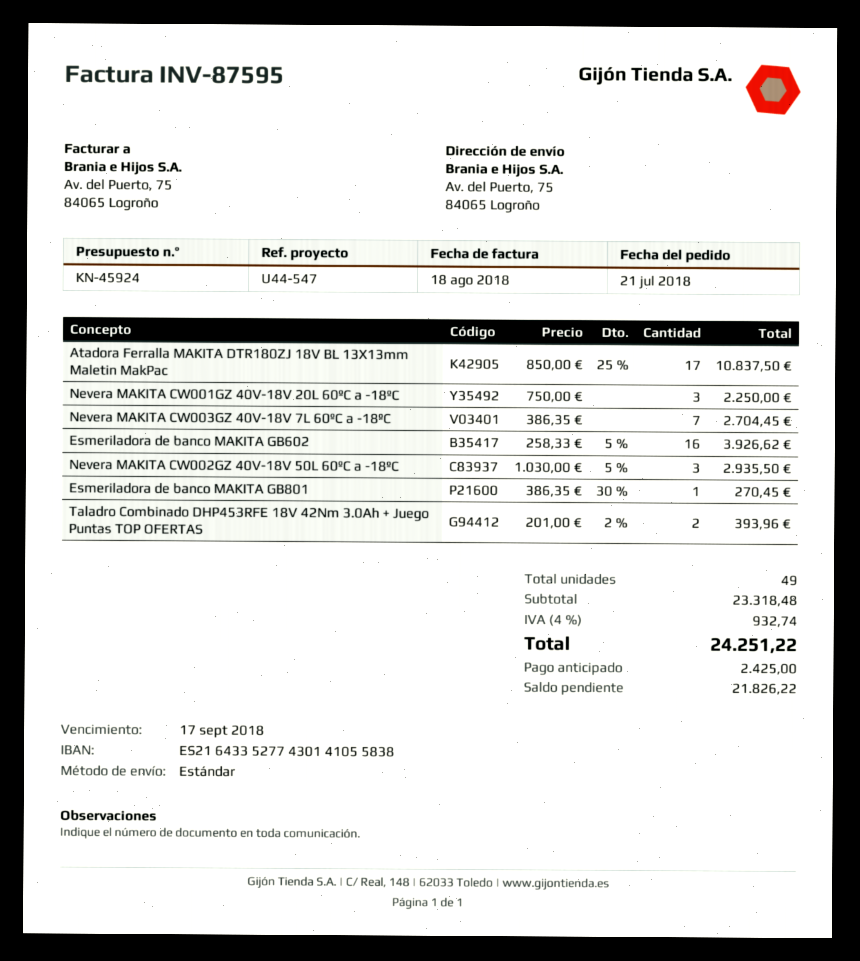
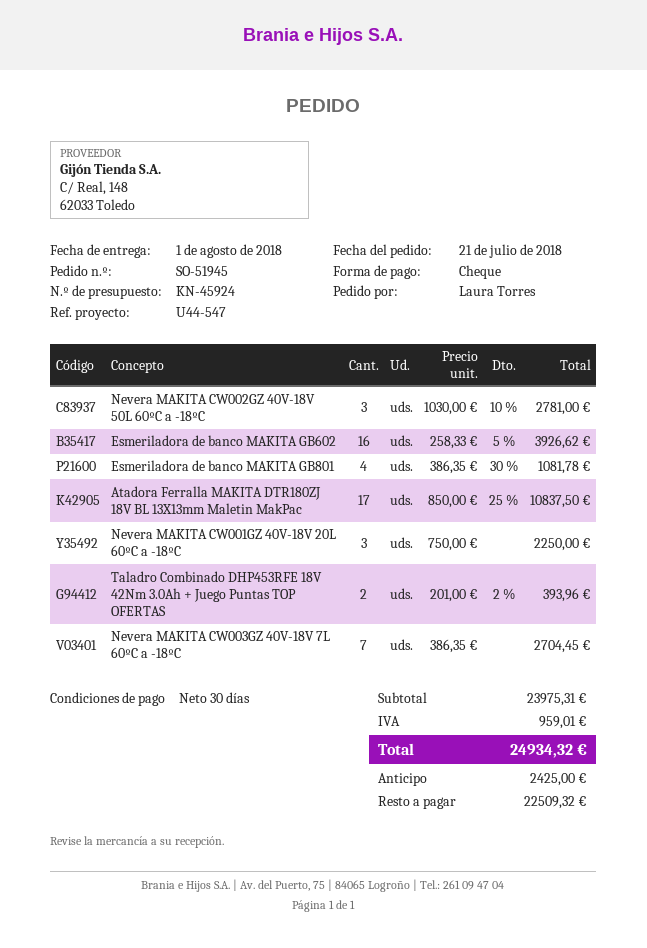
Nevera MAKITA CW002GZ 40V-18V 50L 60ºC a -18ºC: 3 x 1030.00 - 5% = 2935.50 -> 3 x 1030.00 - 10% = 2781.00
Esmeriladora de banco MAKITA GB801: 1 x 386.35 - 30% = 270.45 -> 4 x 386.35 - 30% = 1081.78
subtotal: 23318.48 -> 23975.31
tax: 932.74 -> 959.01
total: 24251.22 -> 24934.32
balance: 21826.22 -> 22509.32

